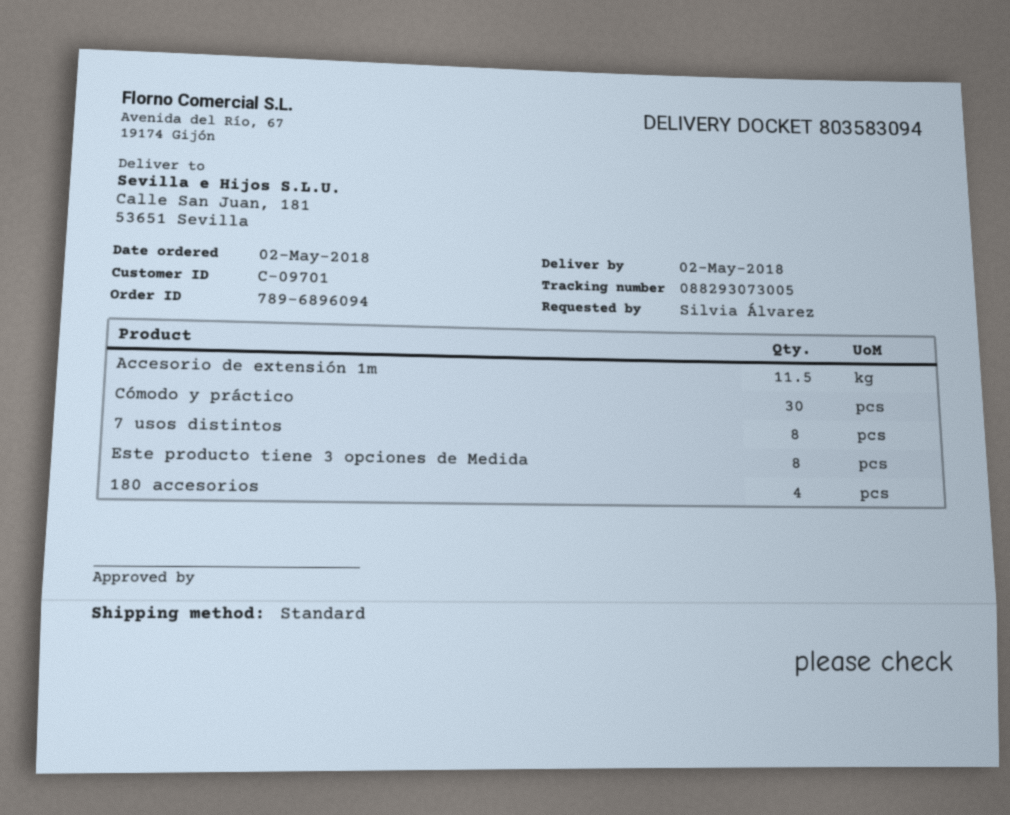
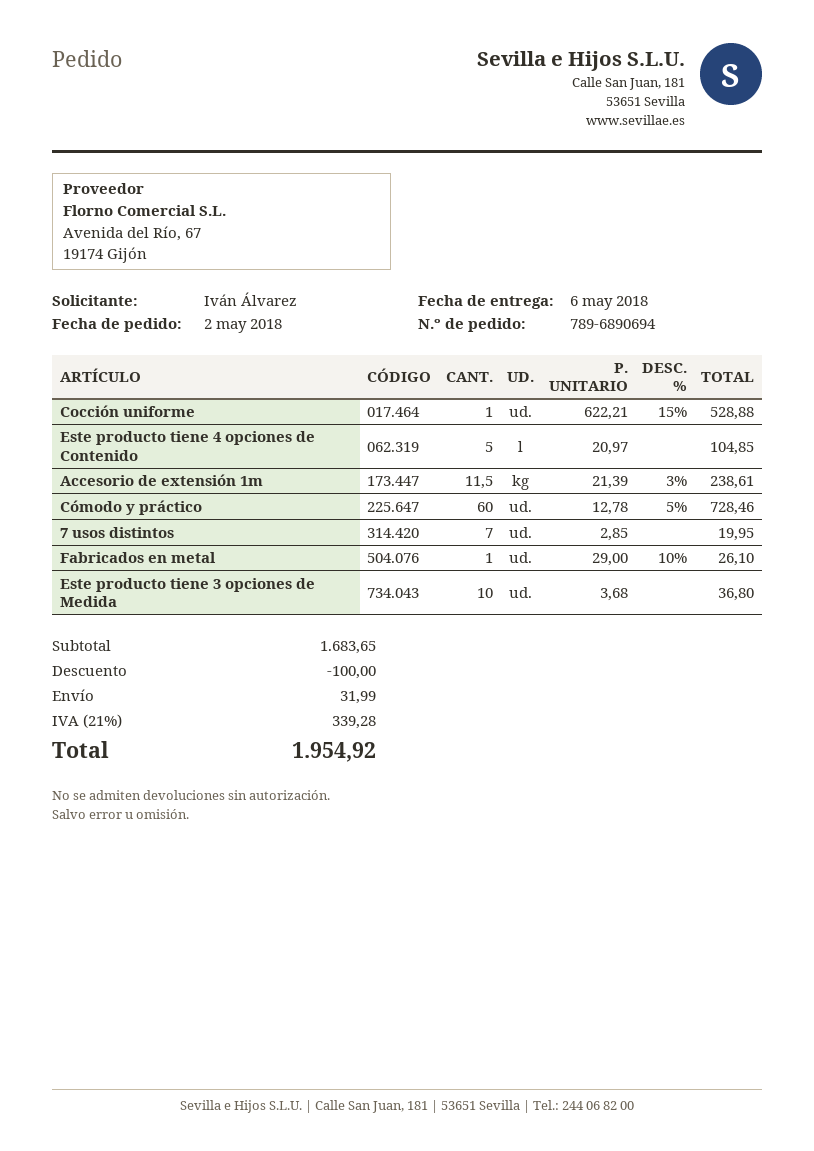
order number: 789-6896094 -> 789-6890694
delivery date: 2018-05-02 -> 2018-05-06
ordered by: Silvia Álvarez -> Iván Álvarez
Cómodo y práctico: 30 -> 60
7 usos distintos: 8 -> 7
Este producto tiene 3 opciones de Medida: 8 -> 10
180 accesorios: 4 -> none
Cocción uniforme: none -> 1
Este producto tiene 4 opciones de Contenido: none -> 5
Fabricados en metal: none -> 1

